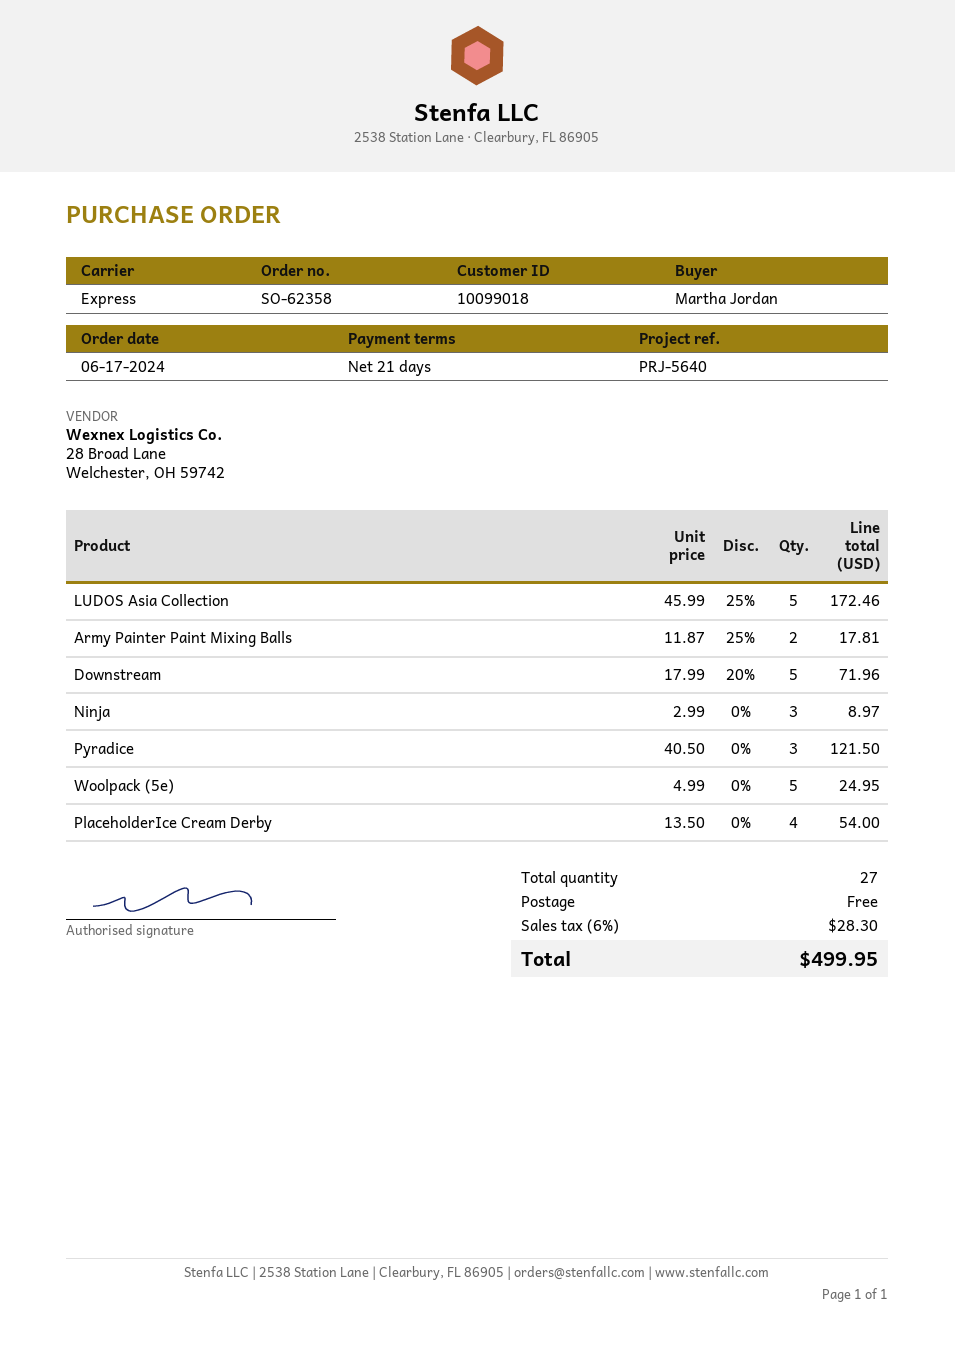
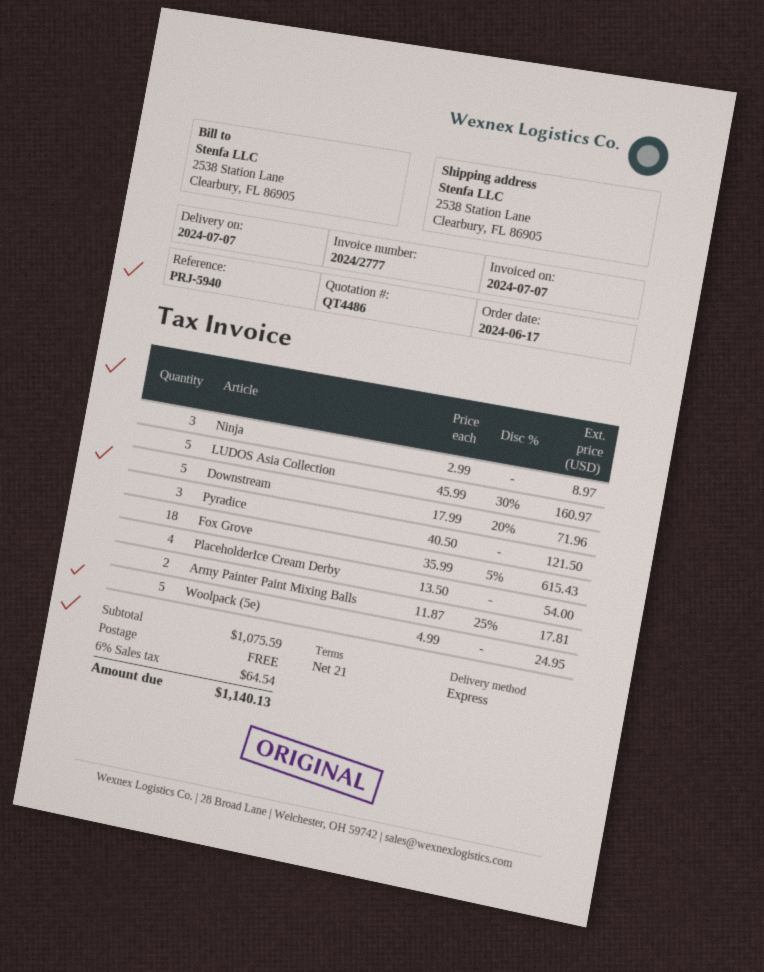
reference: PRJ-5640 -> PRJ-5940
LUDOS Asia Collection: 5 x 45.99 - 25% = 172.46 -> 5 x 45.99 - 30% = 160.97
Fox Grove: none -> 18 x 35.99 - 5% = 615.43
tax: 6% = 28.30 -> 6% = 64.54
total: 499.95 -> 1140.13

